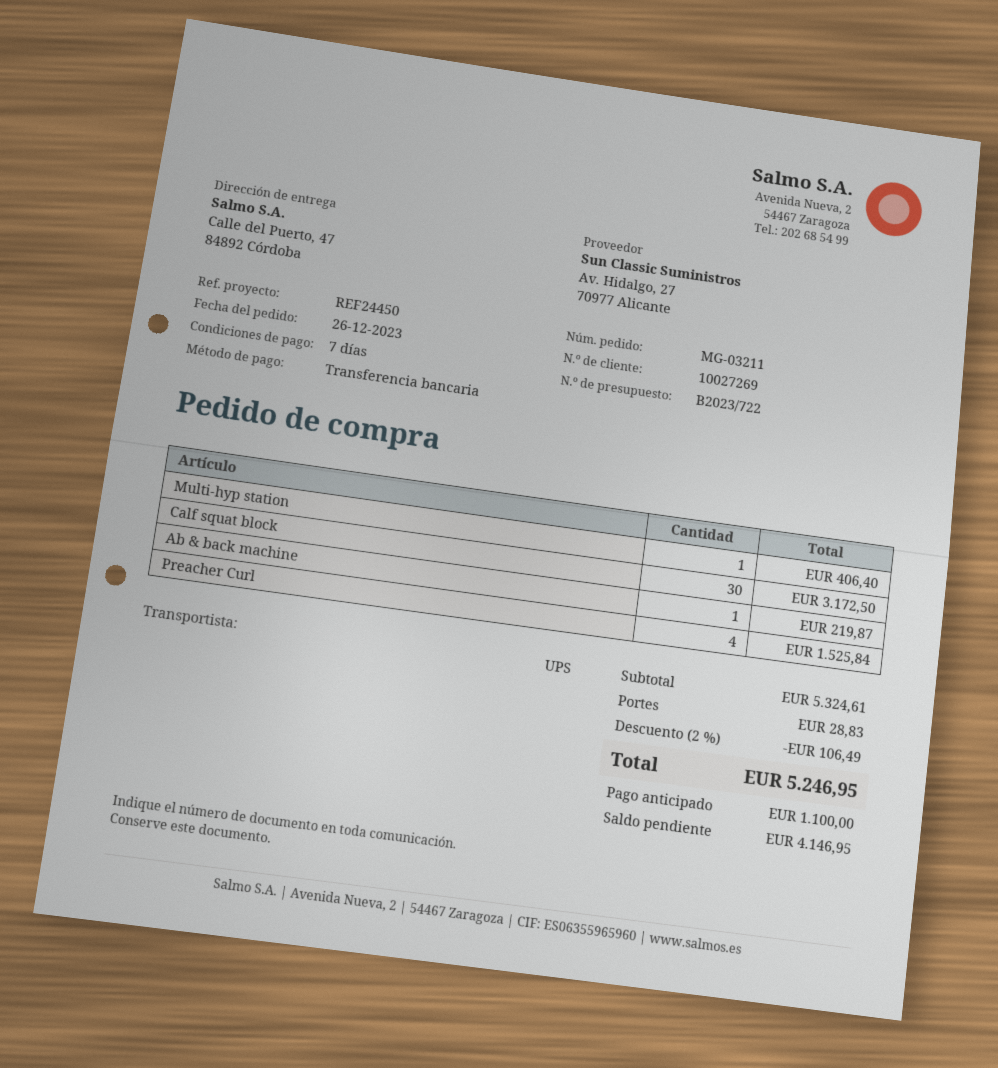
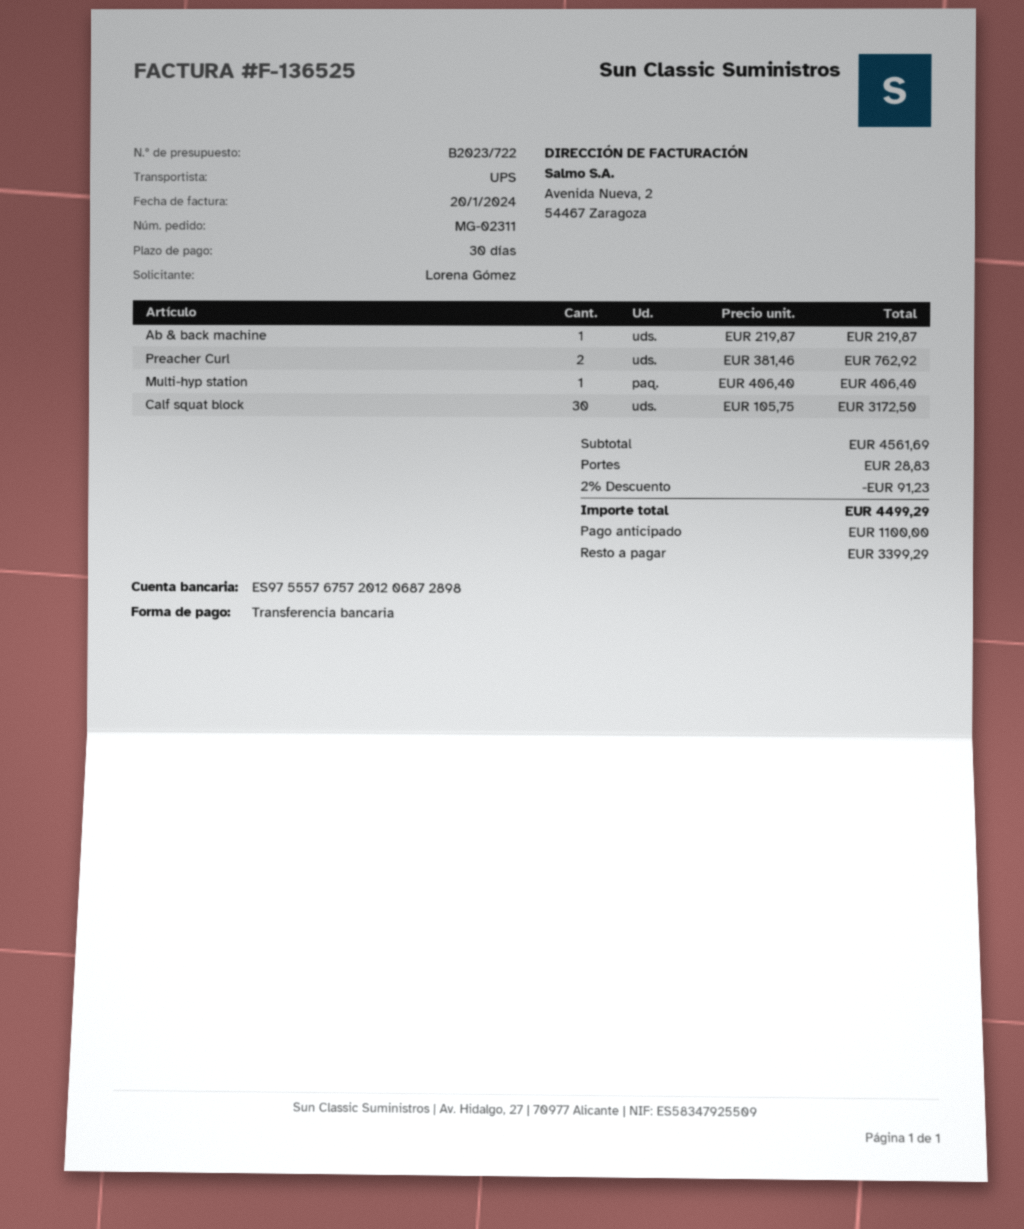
order number: MG-03211 -> MG-02311
payment terms: 7 days -> 30 days
Preacher Curl: 4 for 1525.84 -> 2 for 762.92
subtotal: 5324.61 -> 4561.69
discount: 2% = 106.49 -> 2% = 91.23
total: 5246.95 -> 4499.29
balance: 4146.95 -> 3399.29

